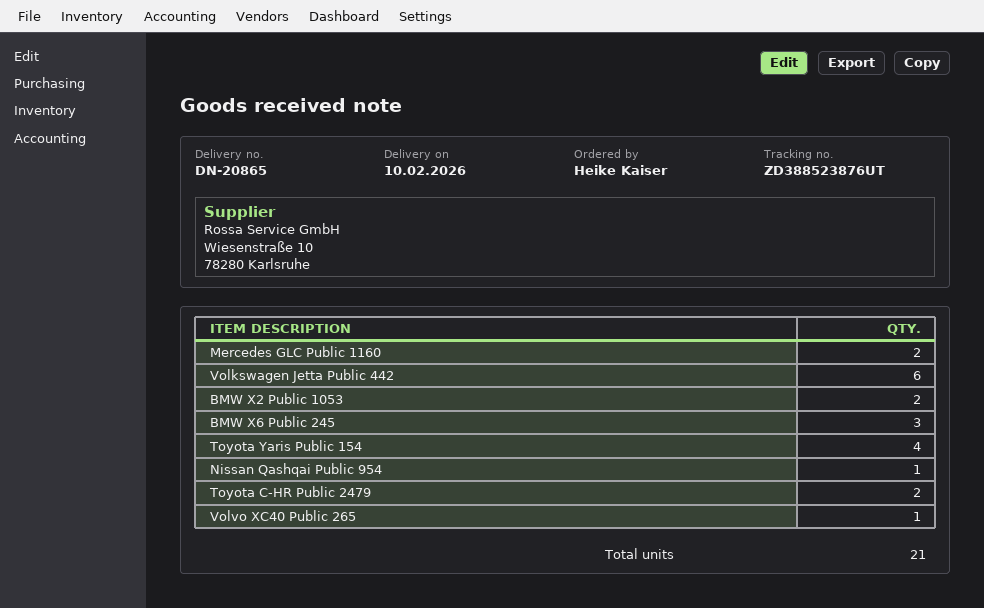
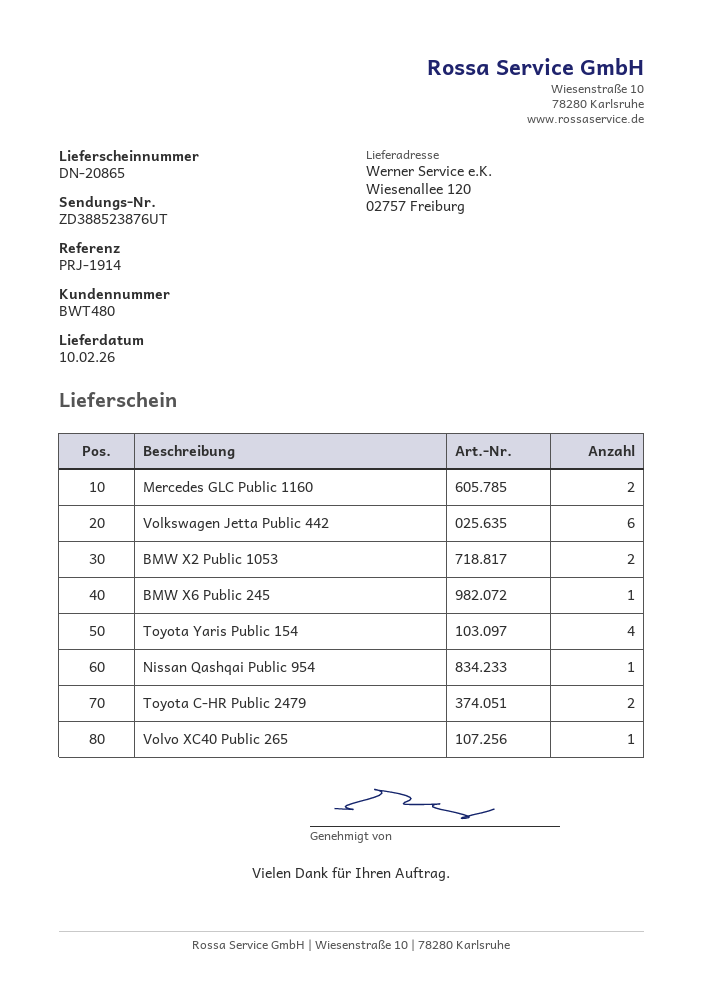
BMW X6 Public 245: 3 -> 1

